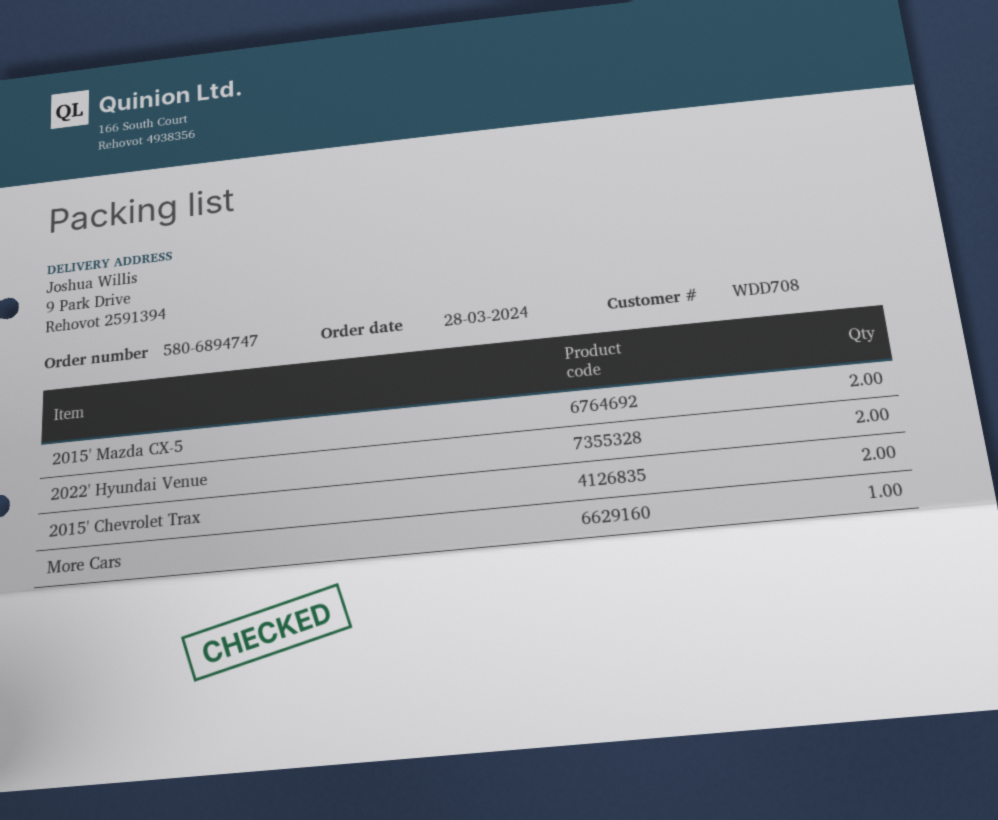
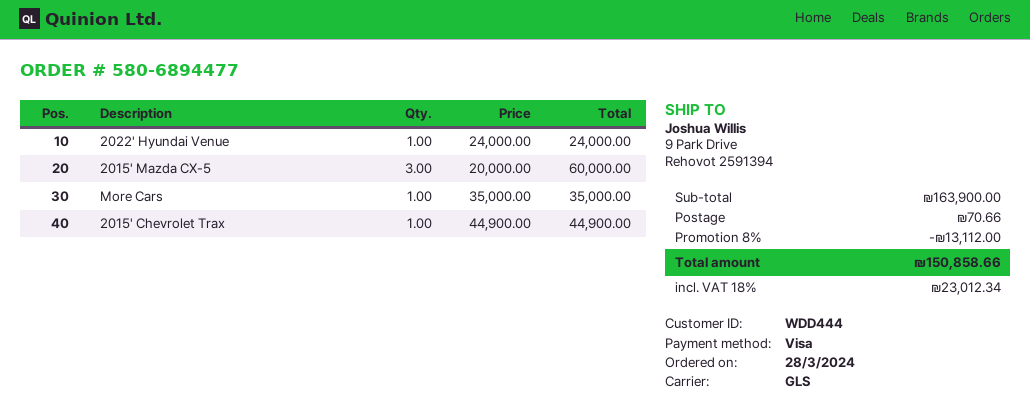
order number: 580-6894747 -> 580-6894477
customer number: WDD708 -> WDD444
2015' Mazda CX-5: 2 -> 3
2022' Hyundai Venue: 2 -> 1
2015' Chevrolet Trax: 2 -> 1

